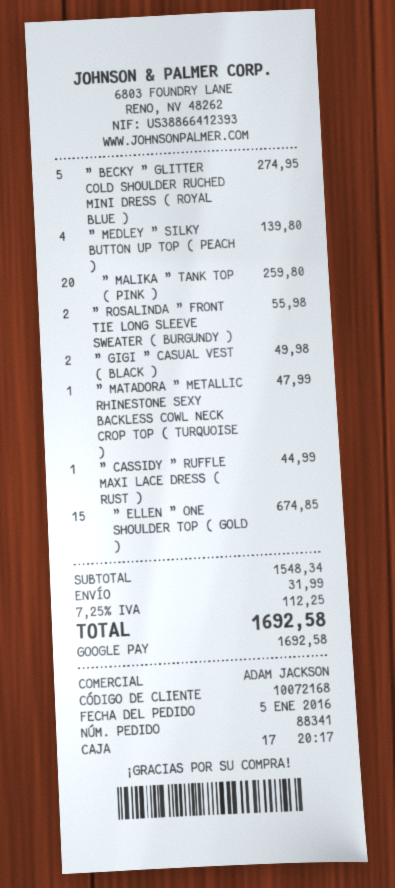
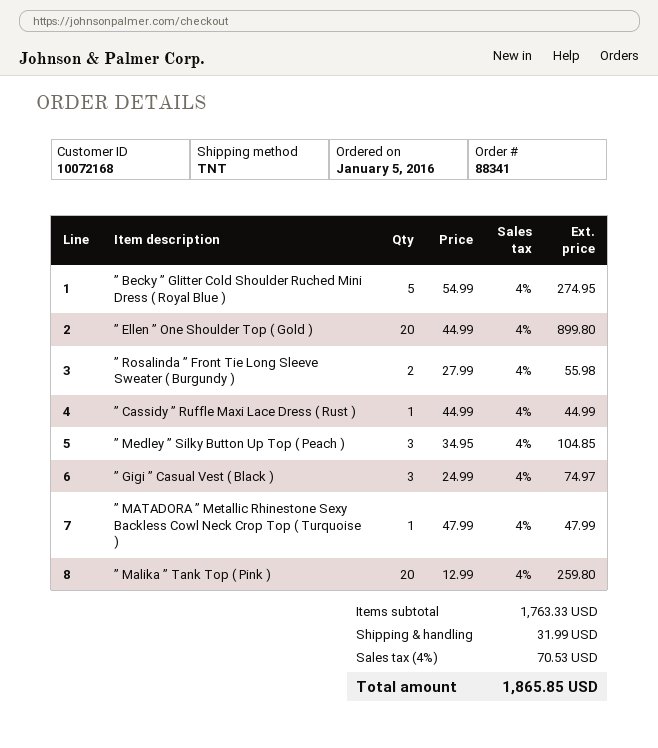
” MEDLEY ” SILKY BUTTON UP TOP ( PEACH ): 4 for 139.80 -> 3 for 104.85
” GIGI ” CASUAL VEST ( BLACK ): 2 for 49.98 -> 3 for 74.97
” ELLEN ” ONE SHOULDER TOP ( GOLD ): 15 for 674.85 -> 20 for 899.80
subtotal: 1548.34 -> 1763.33
tax: 7.25% = 112.25 -> 4% = 70.53
total: 1692.58 -> 1865.85

